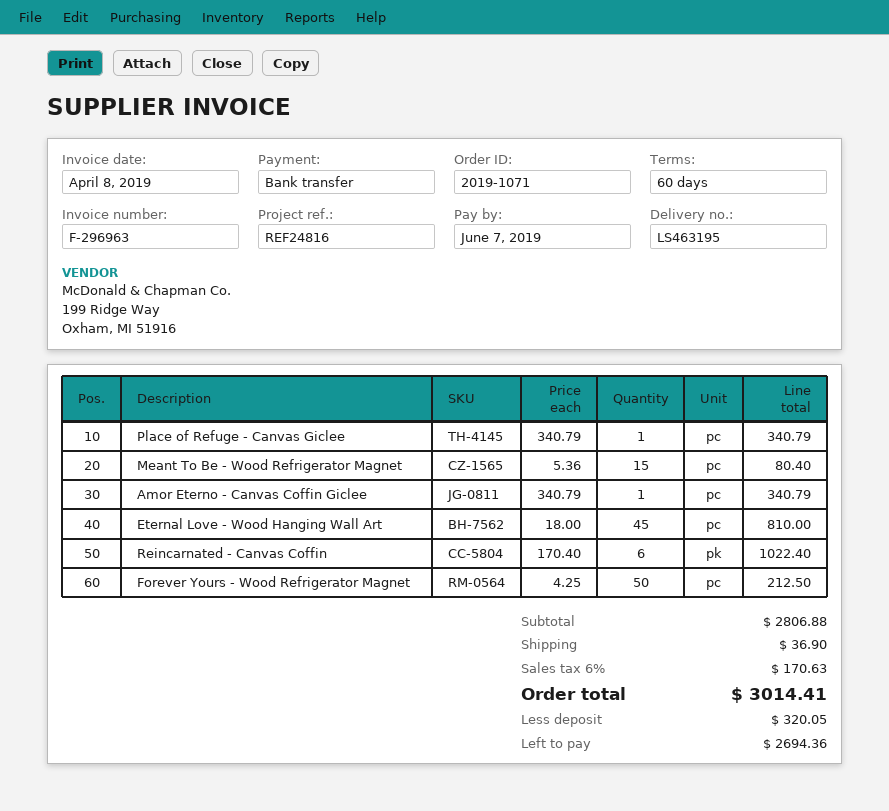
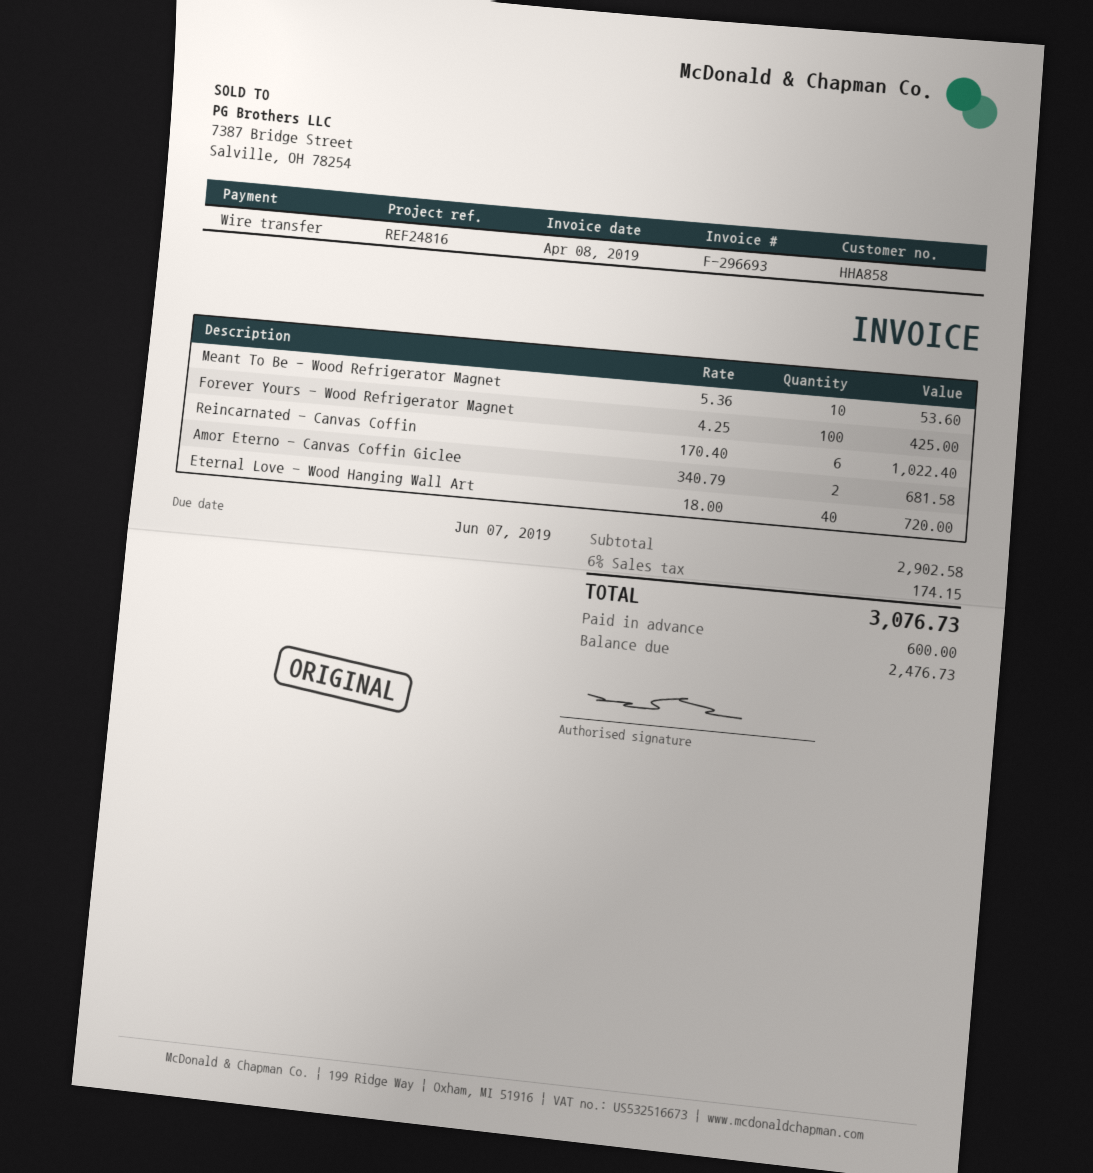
invoice number: F-296963 -> F-296693
Place of Refuge - Canvas Giclee: 1 x 340.79 = 340.79 -> none
Meant To Be - Wood Refrigerator Magnet: 15 x 5.36 = 80.40 -> 10 x 5.36 = 53.60
Amor Eterno - Canvas Coffin Giclee: 1 x 340.79 = 340.79 -> 2 x 340.79 = 681.58
Eternal Love - Wood Hanging Wall Art: 45 x 18.00 = 810.00 -> 40 x 18.00 = 720.00
Forever Yours - Wood Refrigerator Magnet: 50 x 4.25 = 212.50 -> 100 x 4.25 = 425.00
subtotal: 2806.88 -> 2902.58
shipping: 36.90 -> none
tax: 6% = 170.63 -> 6% = 174.15
total: 3014.41 -> 3076.73
deposit: 320.05 -> 600.00
balance: 2694.36 -> 2476.73

